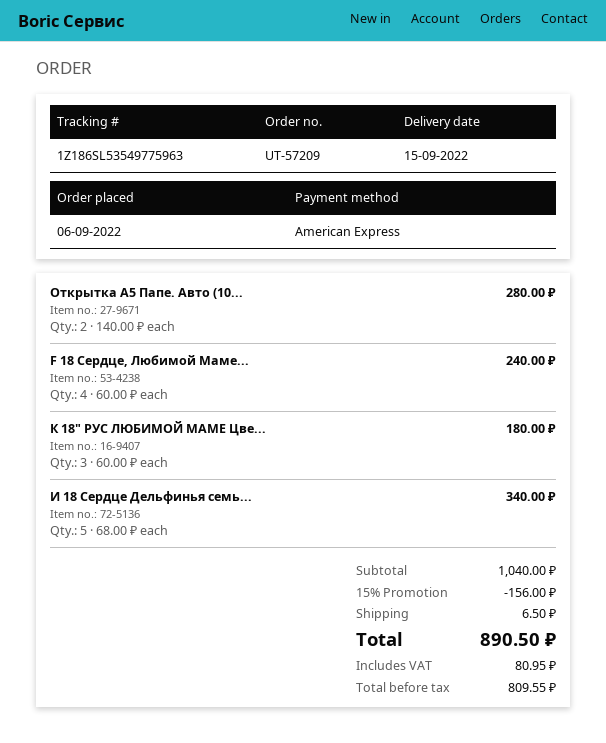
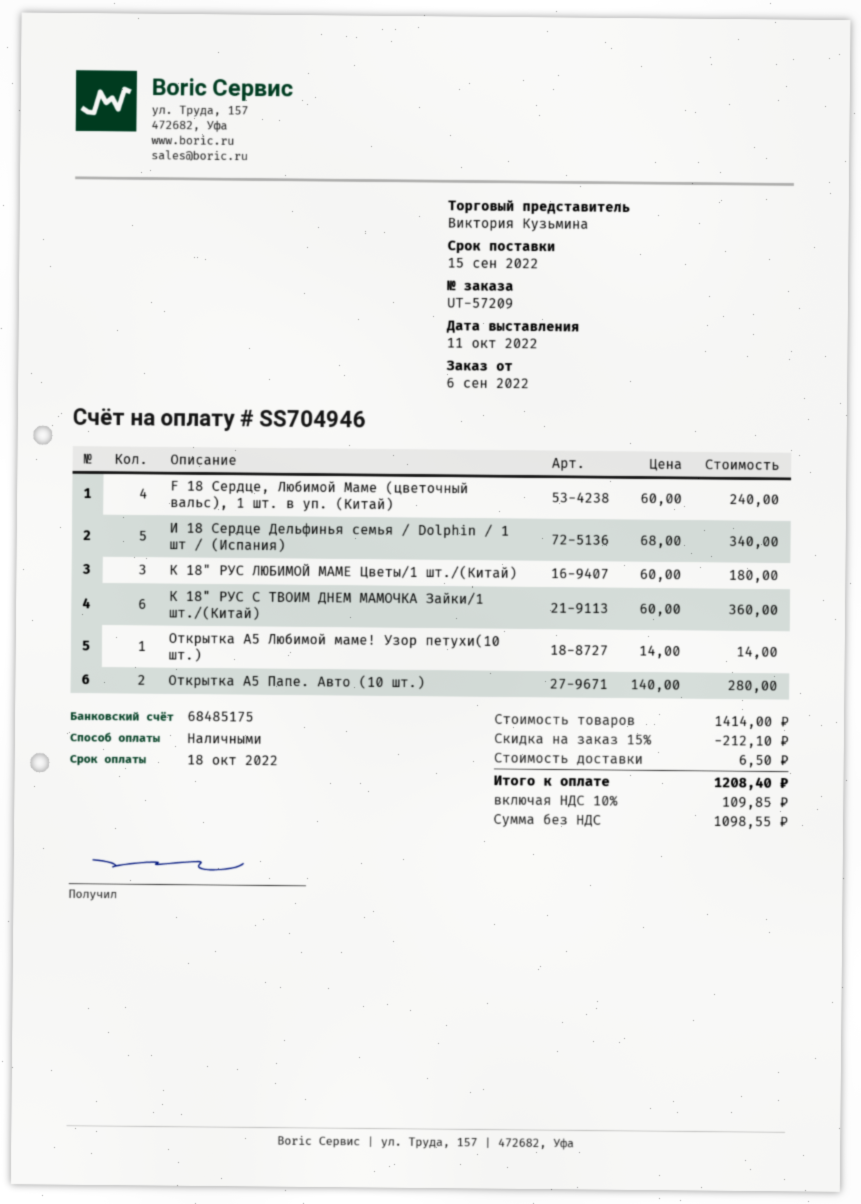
payment method: American Express -> cash
К 18" РУС С ТВОИМ ДНЕМ МАМОЧКА Зайки/1 шт./(Китай): none -> 6 x 60.00 = 360.00
Открытка А5 Любимой маме! Узор петухи(10 шт.): none -> 1 x 14.00 = 14.00
subtotal: 1040.00 -> 1414.00
discount: 15% = 156.00 -> 15% = 212.10
net: 809.55 -> 1098.55
tax: 80.95 -> 109.85
total: 890.50 -> 1208.40

